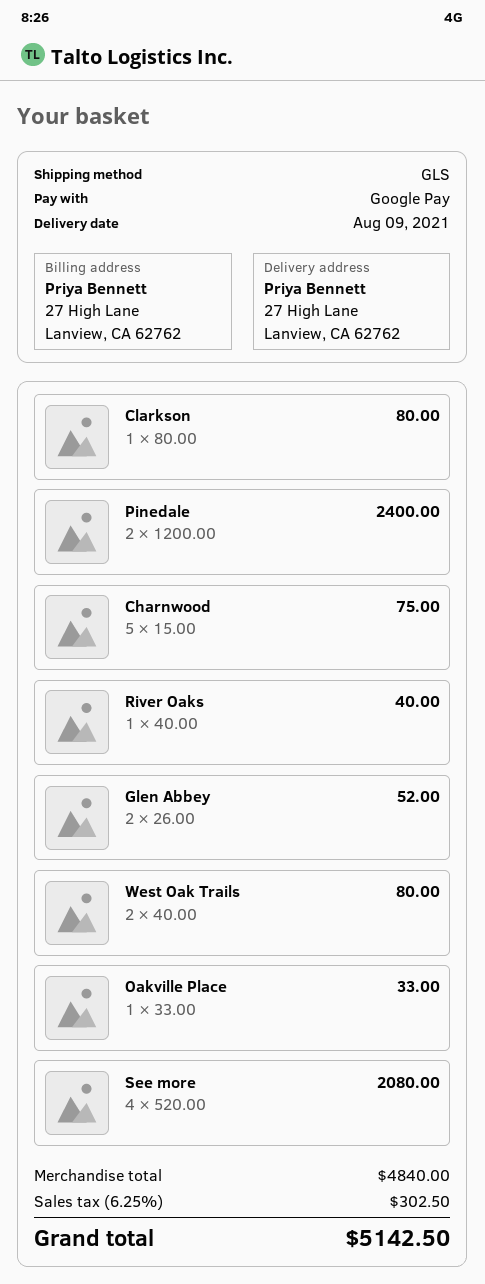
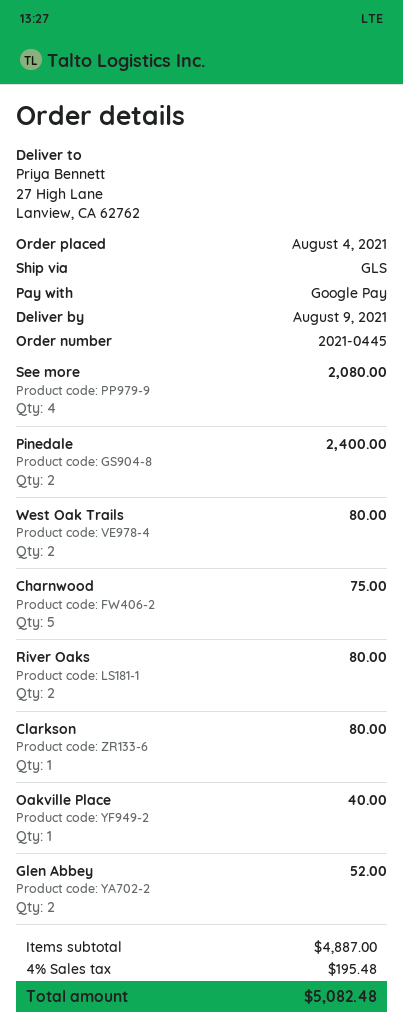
River Oaks: 1 for 40.00 -> 2 for 80.00
Oakville Place: 1 for 33.00 -> 1 for 40.00
subtotal: 4840.00 -> 4887.00
tax: 6.25% = 302.50 -> 4% = 195.48
total: 5142.50 -> 5082.48

